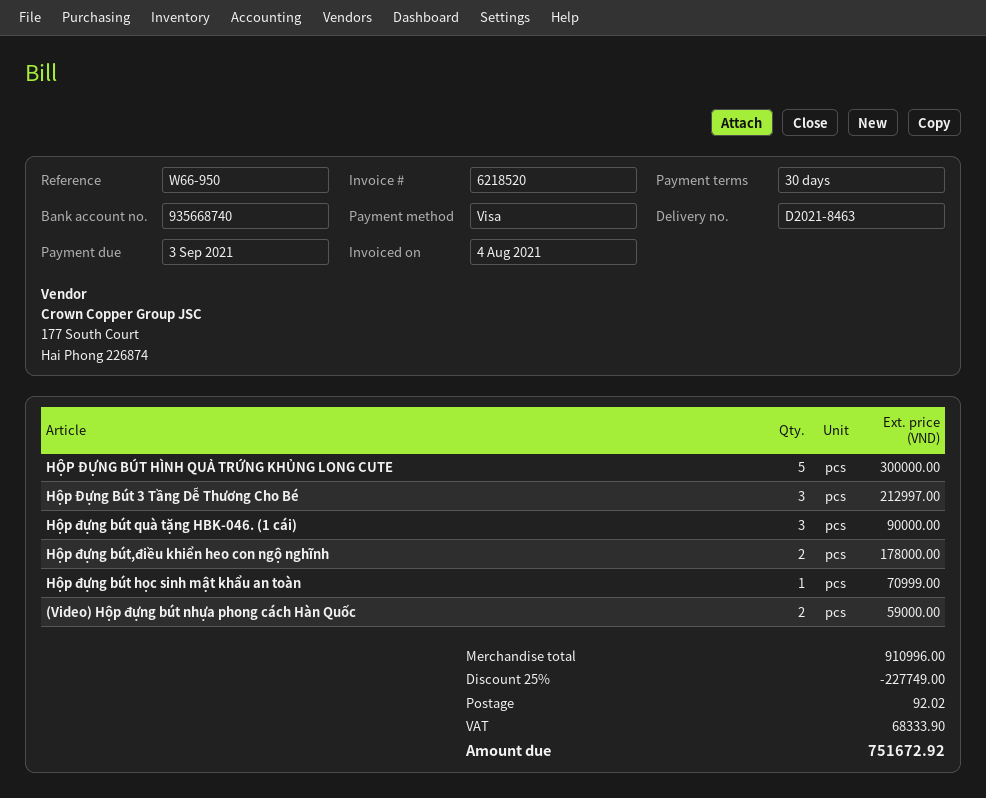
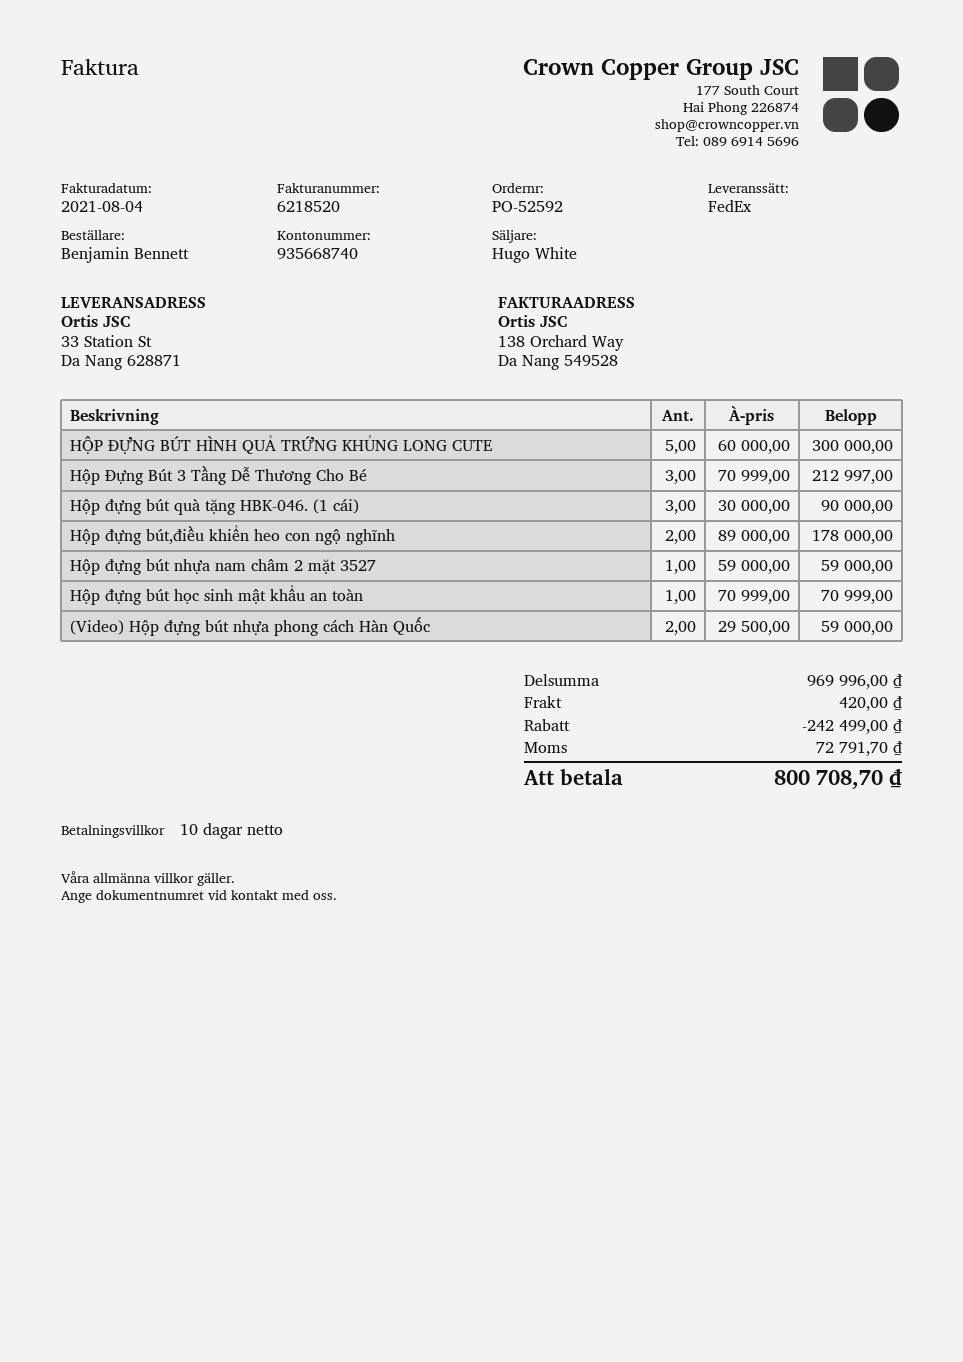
payment terms: 30 days -> 10 days
Hộp đựng bút nhựa nam châm 2 mặt 3527: none -> 1 for 59000.00
subtotal: 910996.00 -> 969996.00
discount: 227749.00 -> 242499.00
shipping: 92.02 -> 420.00
tax: 68333.90 -> 72791.70
total: 751672.92 -> 800708.70

